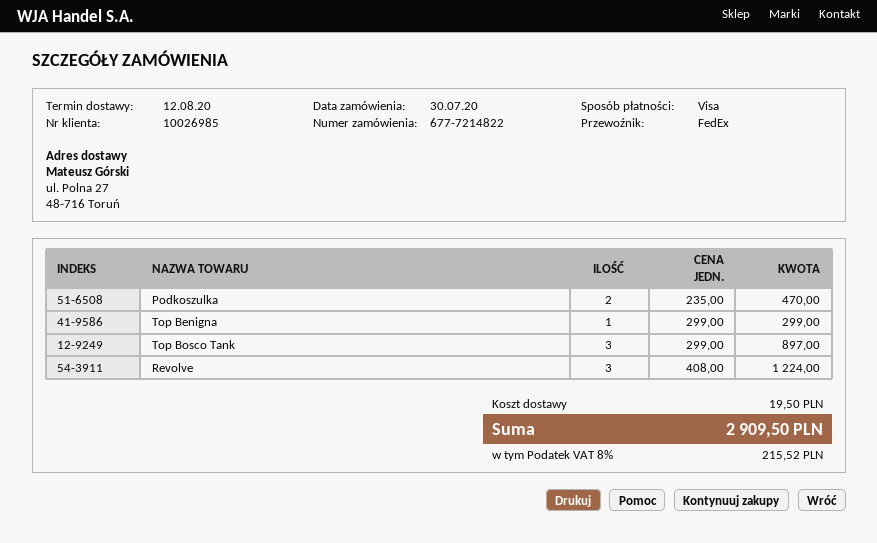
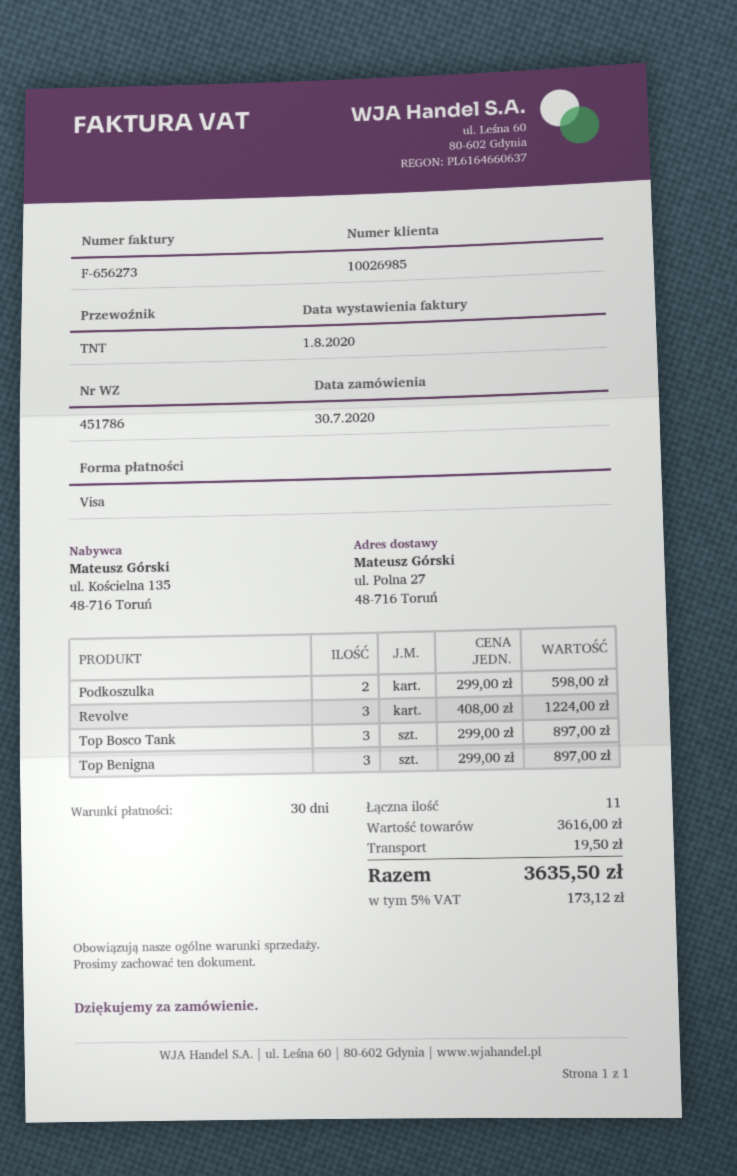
shipping method: FedEx -> TNT
Podkoszulka: 2 x 235.00 = 470.00 -> 2 x 299.00 = 598.00
Top Benigna: 1 x 299.00 = 299.00 -> 3 x 299.00 = 897.00
tax: 8% = 215.52 -> 5% = 173.12
total: 2909.50 -> 3635.50

